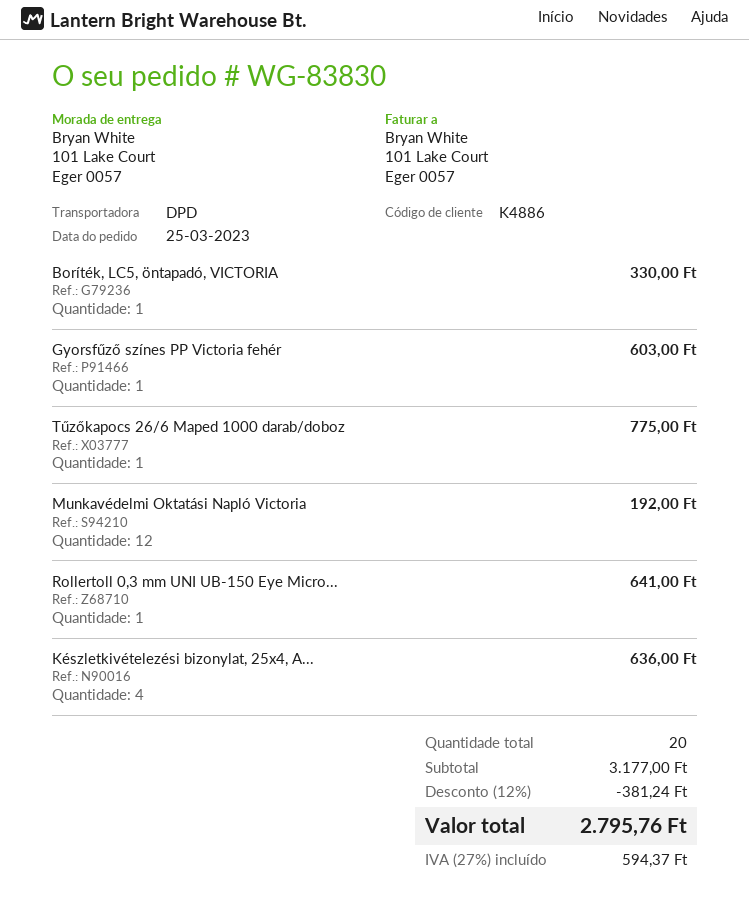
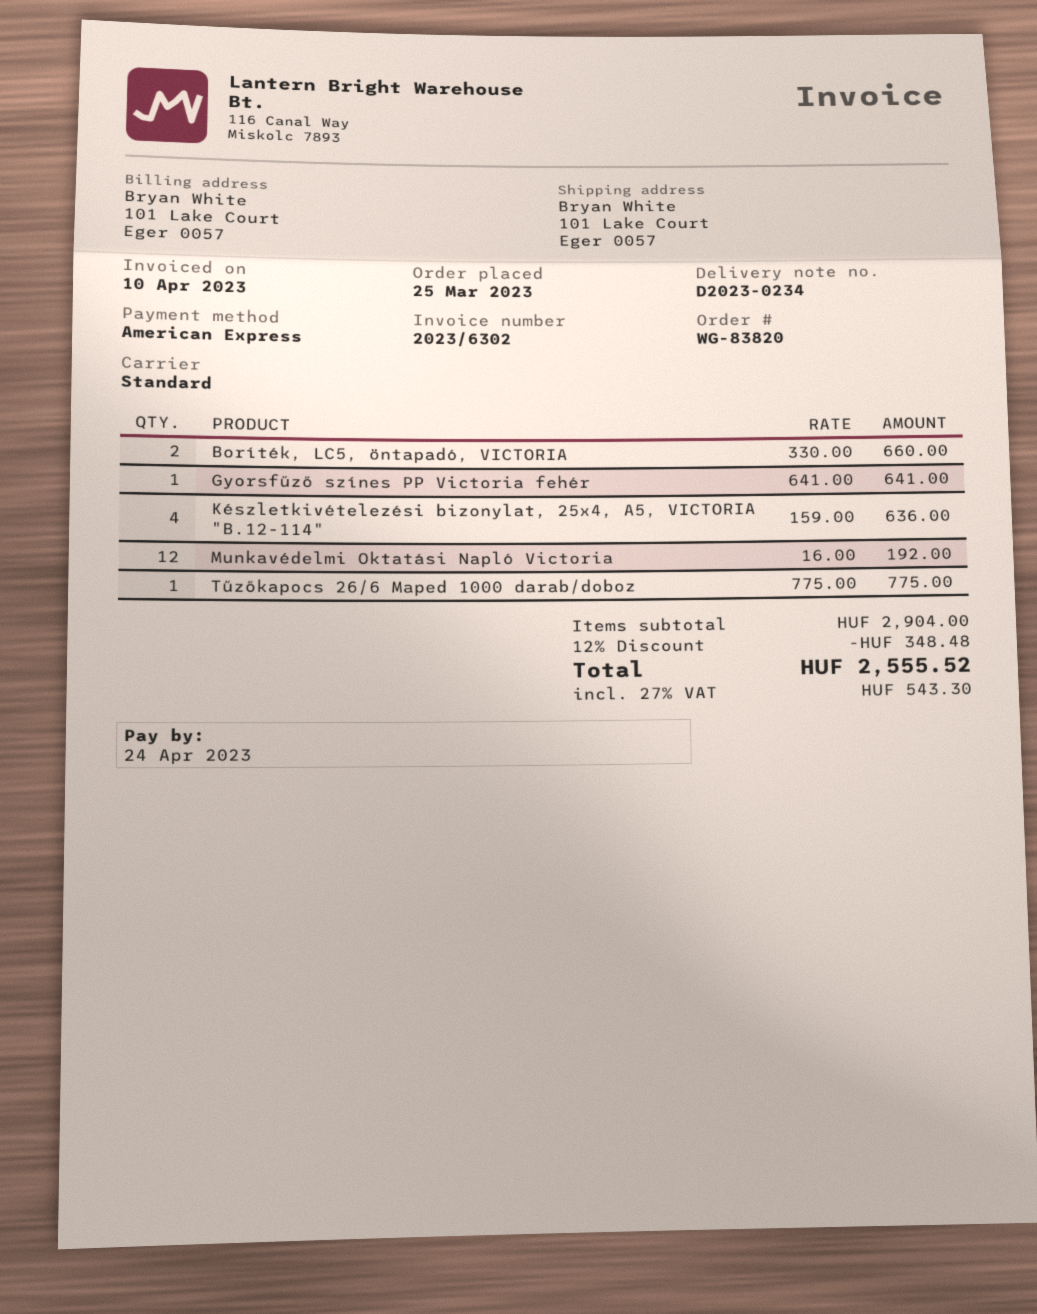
order number: WG-83830 -> WG-83820
shipping method: DPD -> standard
Boríték, LC5, öntapadó, VICTORIA: 1 for 330.00 -> 2 for 660.00
Gyorsfűző színes PP Victoria fehér: 1 for 603.00 -> 1 for 641.00
Rollertoll 0,3 mm UNI UB-150 Eye Micro...: 1 for 641.00 -> none
subtotal: 3177.00 -> 2904.00
discount: 12% = 381.24 -> 12% = 348.48
tax: 27% = 594.37 -> 27% = 543.30
total: 2795.76 -> 2555.52

